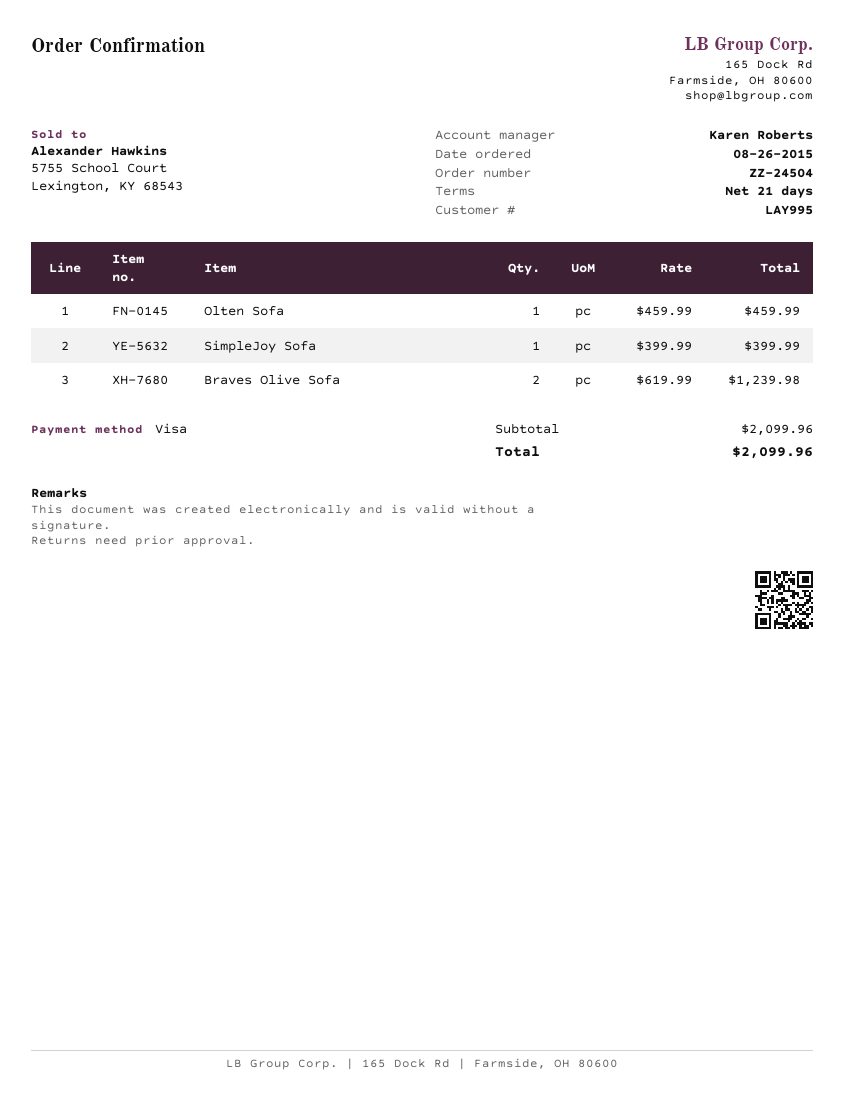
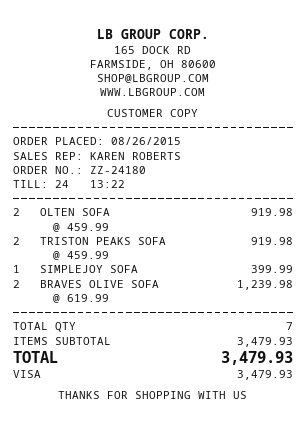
order number: ZZ-24504 -> ZZ-24180
Olten Sofa: 1 x 459.99 = 459.99 -> 2 x 459.99 = 919.98
TRISTON PEAKS SOFA: none -> 2 x 459.99 = 919.98
subtotal: 2099.96 -> 3479.93
total: 2099.96 -> 3479.93

